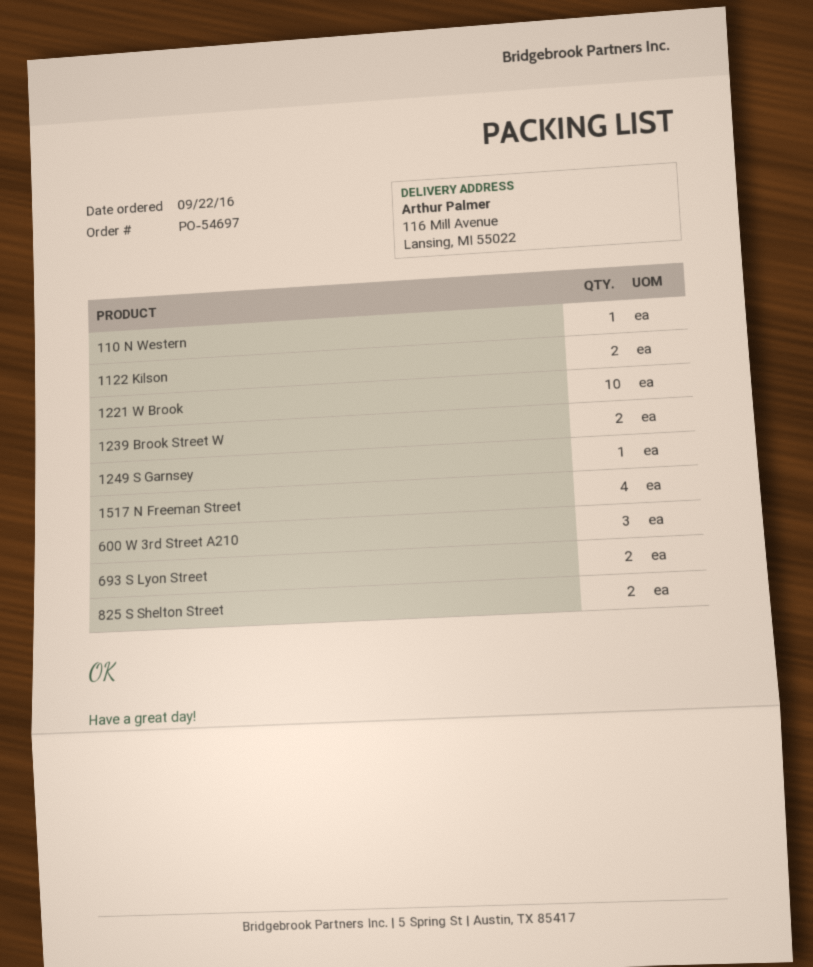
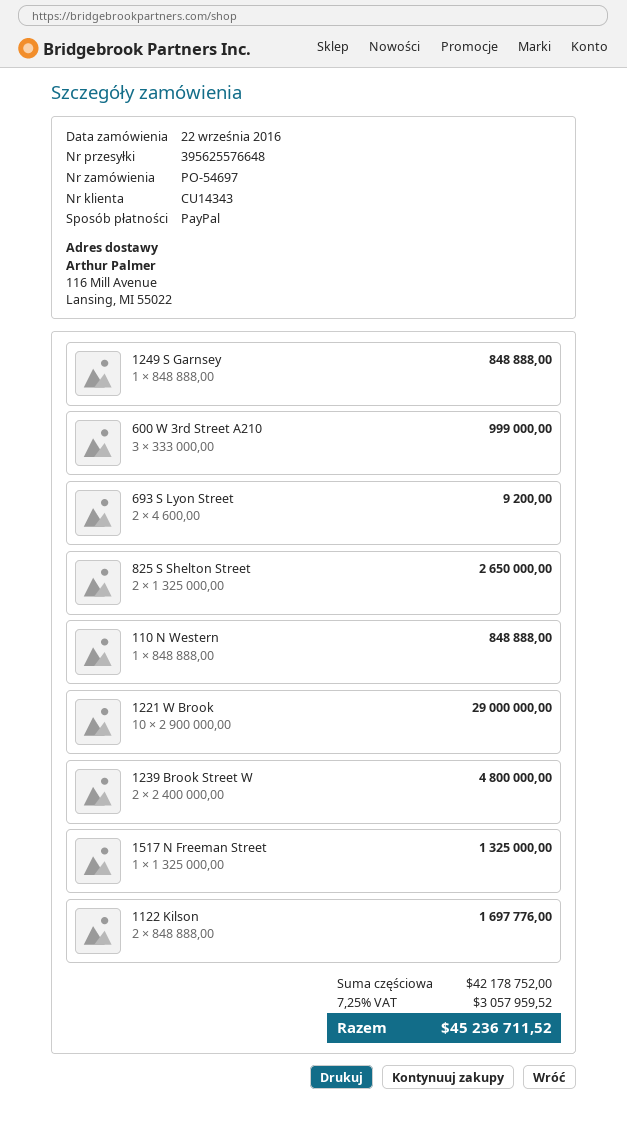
1517 N Freeman Street: 4 -> 1

